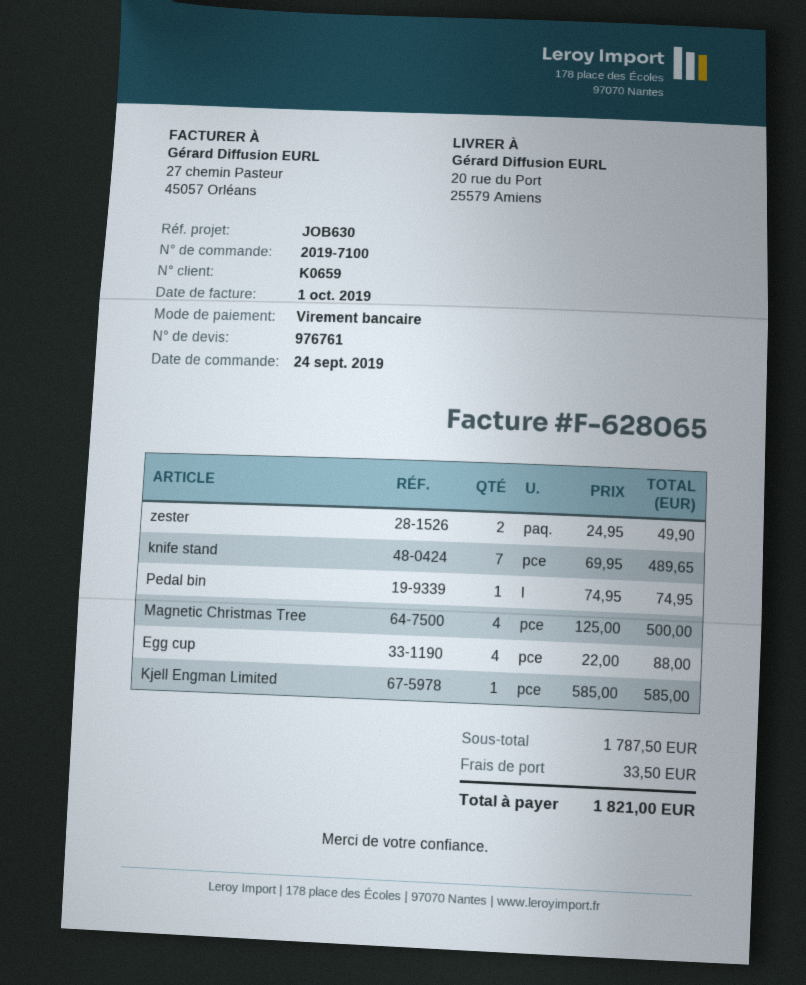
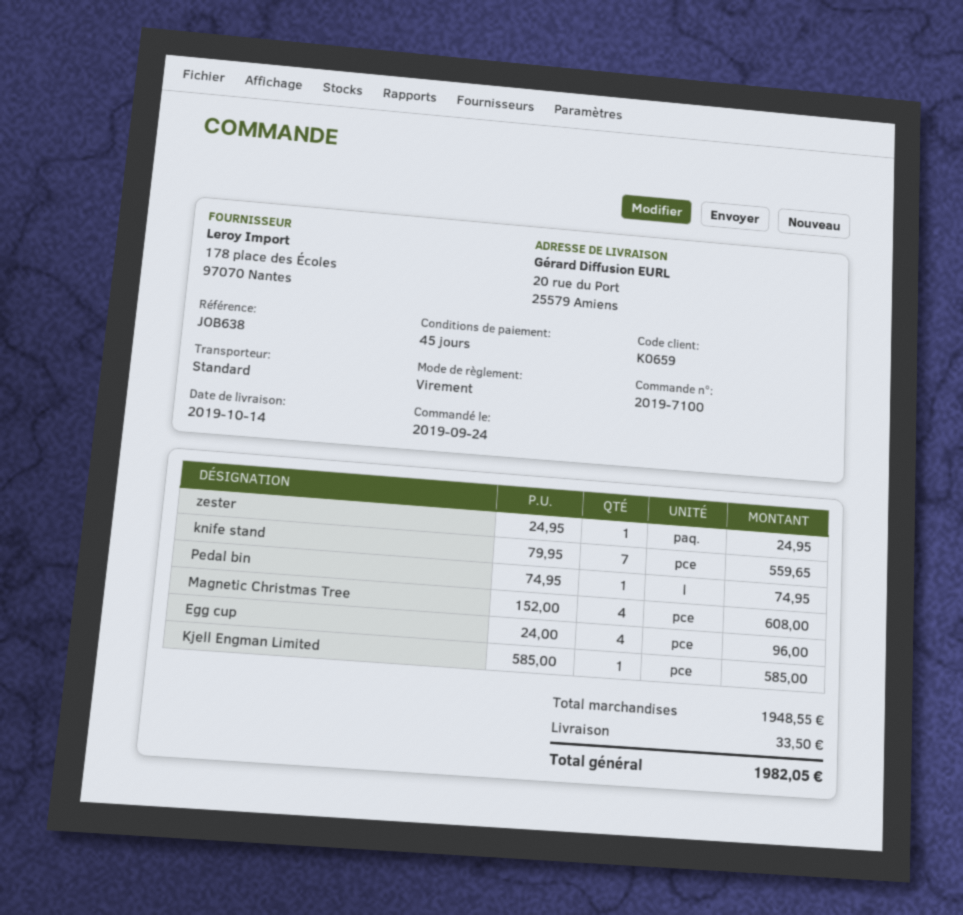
reference: JOB630 -> JOB638
zester: 2 x 24.95 = 49.90 -> 1 x 24.95 = 24.95
knife stand: 7 x 69.95 = 489.65 -> 7 x 79.95 = 559.65
Magnetic Christmas Tree: 4 x 125.00 = 500.00 -> 4 x 152.00 = 608.00
Egg cup: 4 x 22.00 = 88.00 -> 4 x 24.00 = 96.00
subtotal: 1787.50 -> 1948.55
total: 1821.00 -> 1982.05

